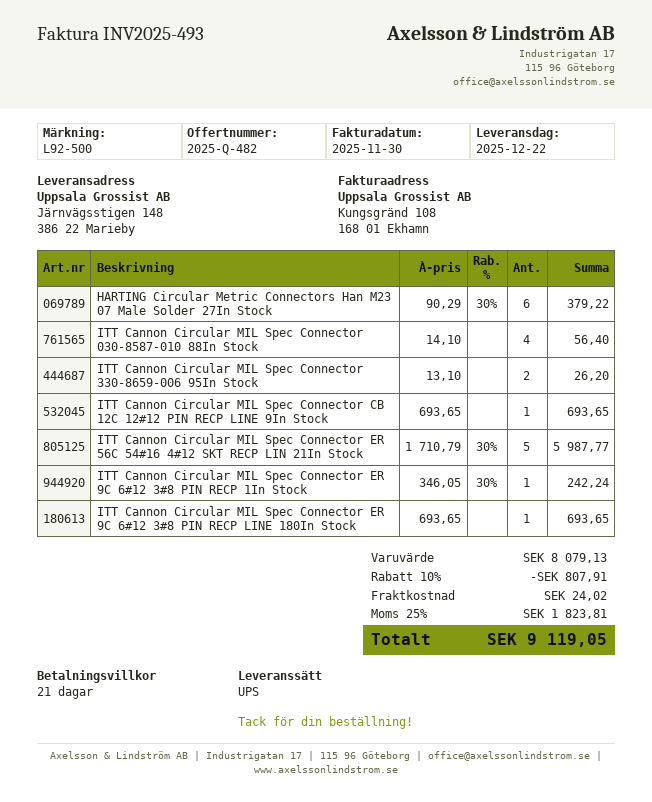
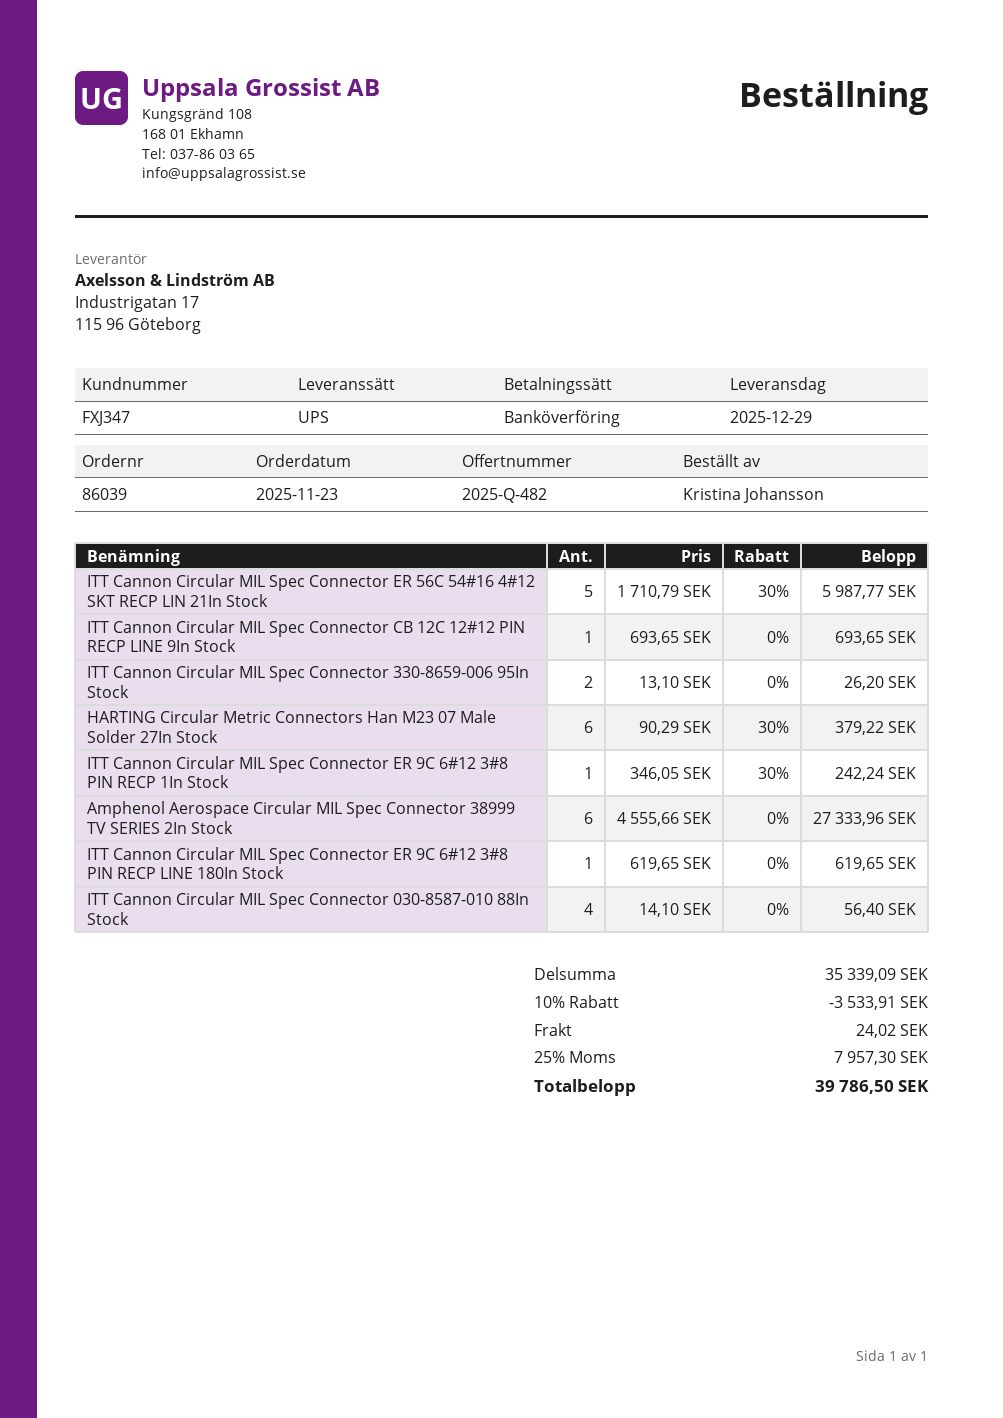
delivery date: 2025-12-22 -> 2025-12-29
ITT Cannon Circular MIL Spec Connector ER 9C 6#12 3#8 PIN RECP LINE 180In Stock: 1 x 693.65 = 693.65 -> 1 x 619.65 = 619.65
Amphenol Aerospace Circular MIL Spec Connector 38999 TV SERIES 2In Stock: none -> 6 x 4555.66 = 27333.96
subtotal: 8079.13 -> 35339.09
discount: 10% = 807.91 -> 10% = 3533.91
tax: 25% = 1823.81 -> 25% = 7957.30
total: 9119.05 -> 39786.50

